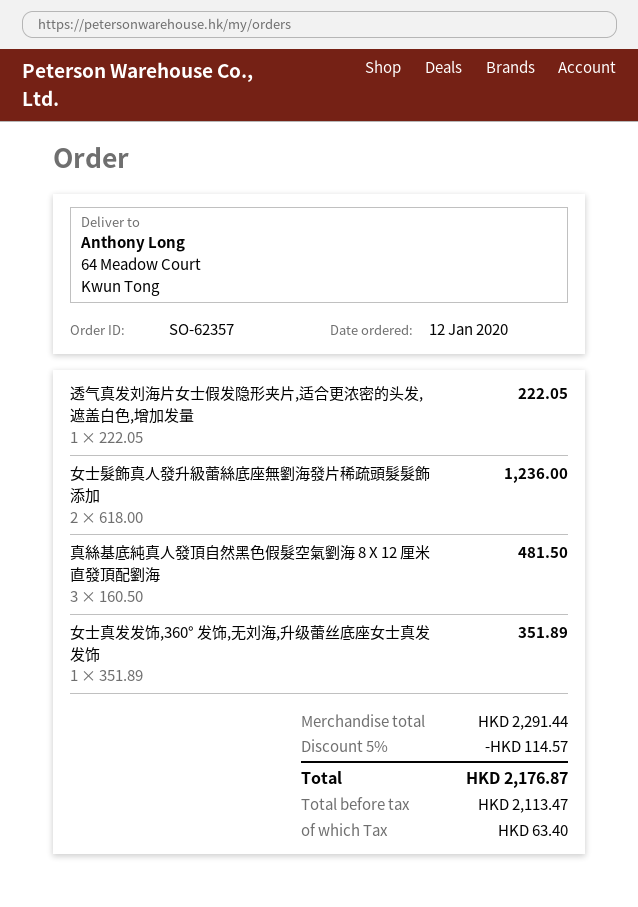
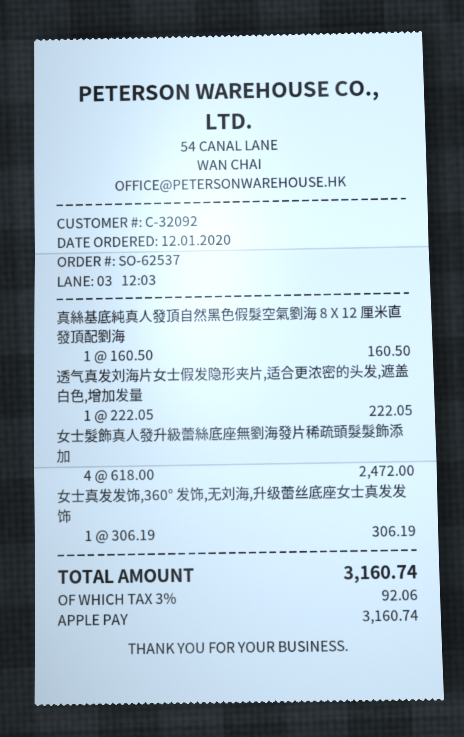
order number: SO-62357 -> SO-62537
女士髮飾真人發升級蕾絲底座無劉海發片稀疏頭髮髮飾添加: 2 x 618.00 = 1236.00 -> 4 x 618.00 = 2472.00
真絲基底純真人發頂自然黑色假髮空氣劉海 8 X 12 厘米直發頂配劉海: 3 x 160.50 = 481.50 -> 1 x 160.50 = 160.50
女士真发发饰,360° 发饰,无刘海,升级蕾丝底座女士真发发饰: 1 x 351.89 = 351.89 -> 1 x 306.19 = 306.19
discount: 5% = 114.57 -> none
tax: 63.40 -> 92.06
total: 2176.87 -> 3160.74

